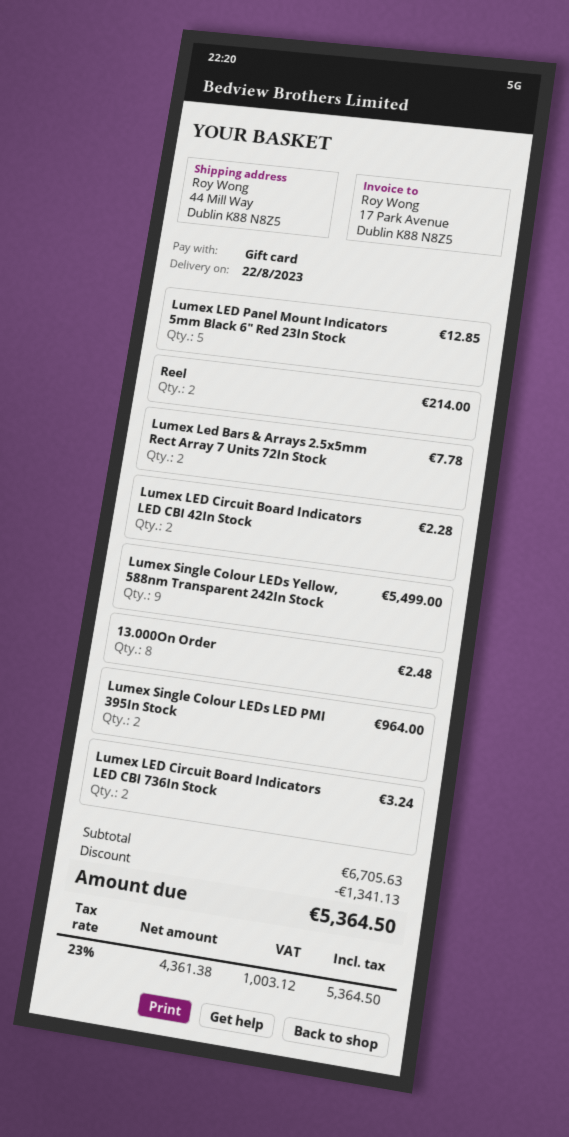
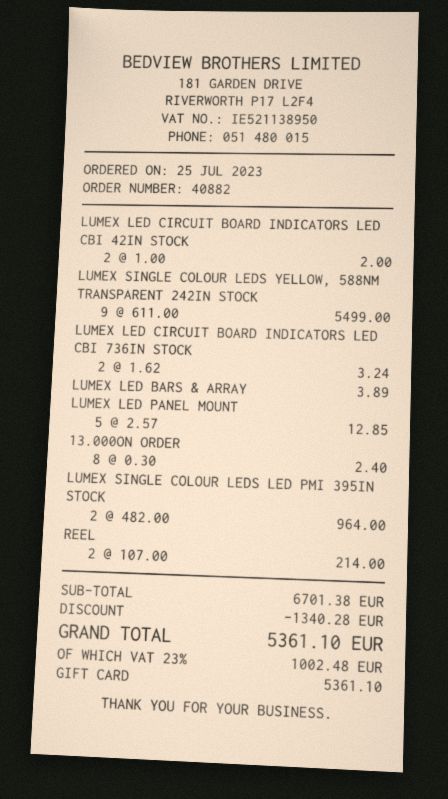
Lumex Led Bars & Arrays 2.5x5mm Rect Array 7 Units 72In Stock: 2 for 7.78 -> 1 for 3.89
Lumex LED Circuit Board Indicators LED CBI 42In Stock: 2 for 2.28 -> 2 for 2.00
13.000On Order: 8 for 2.48 -> 8 for 2.40
subtotal: 6705.63 -> 6701.38
discount: 1341.13 -> 1340.28
tax: 23% = 1003.12 -> 23% = 1002.48
total: 5364.50 -> 5361.10

